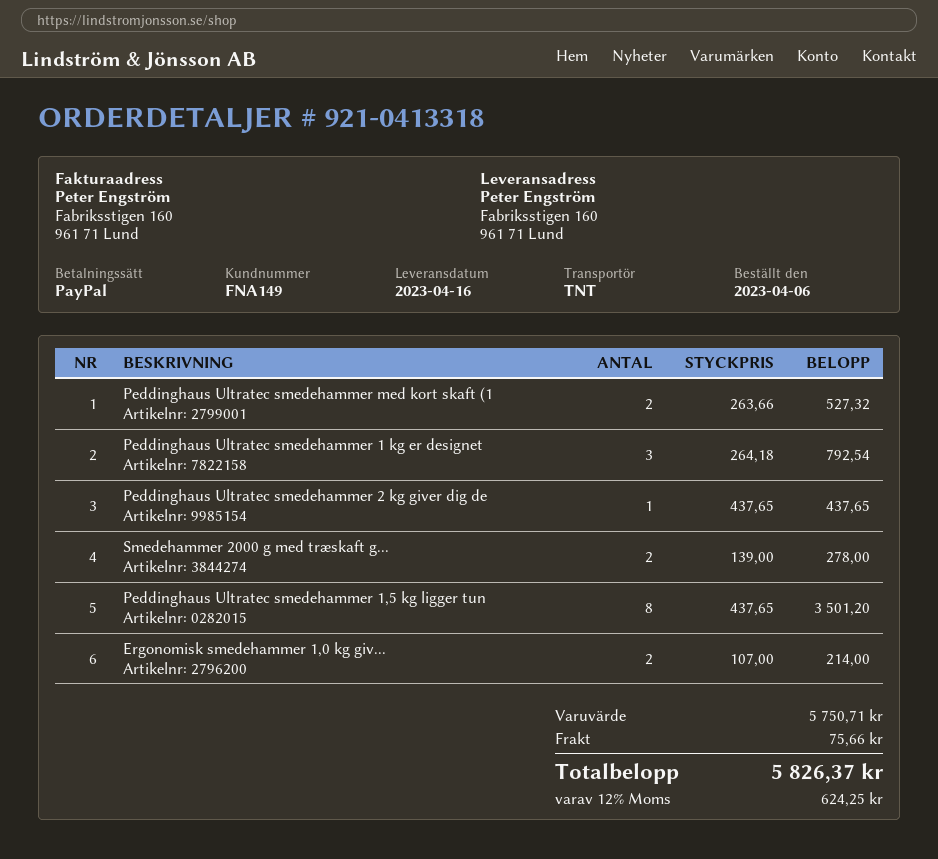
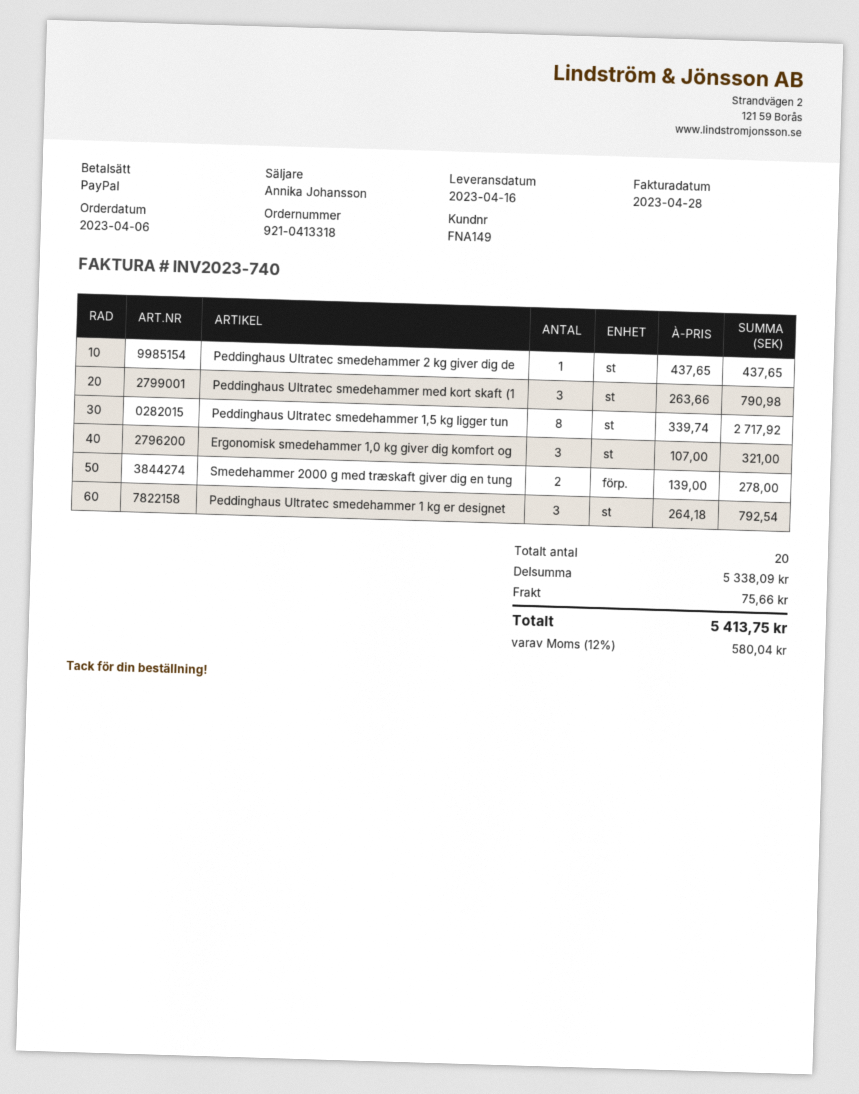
Peddinghaus Ultratec smedehammer med kort skaft (1: 2 x 263.66 = 527.32 -> 3 x 263.66 = 790.98
Peddinghaus Ultratec smedehammer 1,5 kg ligger tun: 8 x 437.65 = 3501.20 -> 8 x 339.74 = 2717.92
Ergonomisk smedehammer 1,0 kg giv...: 2 x 107.00 = 214.00 -> 3 x 107.00 = 321.00
subtotal: 5750.71 -> 5338.09
tax: 12% = 624.25 -> 12% = 580.04
total: 5826.37 -> 5413.75

